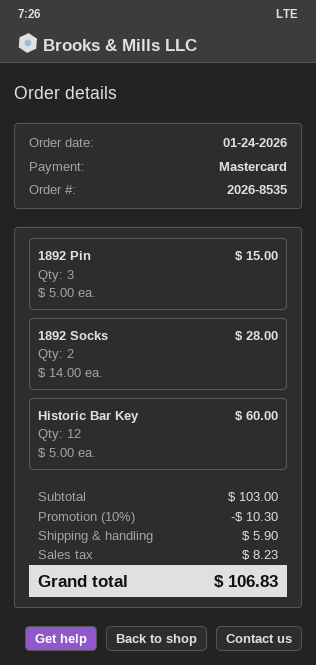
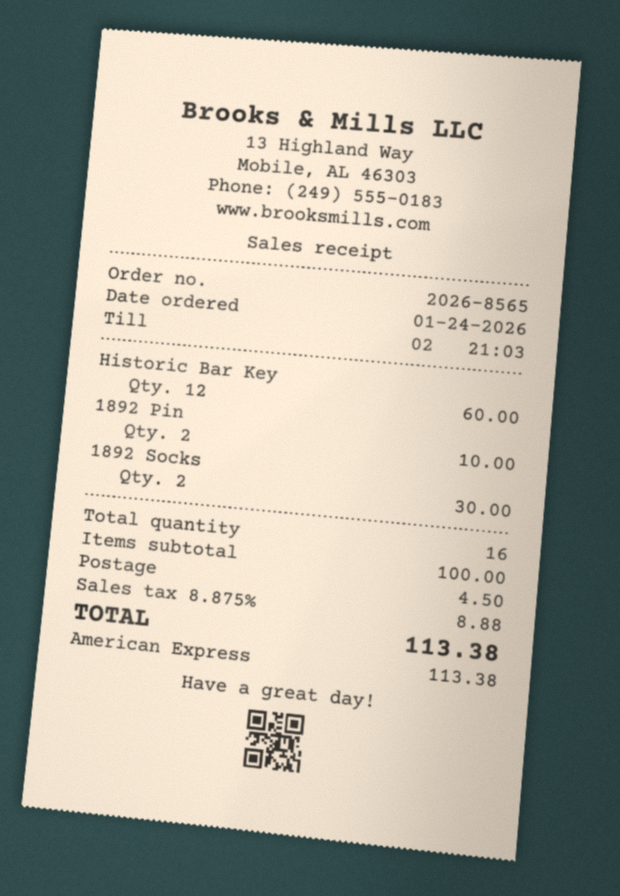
order number: 2026-8535 -> 2026-8565
payment method: Mastercard -> American Express
1892 Pin: 3 for 15.00 -> 2 for 10.00
1892 Socks: 2 for 28.00 -> 2 for 30.00
subtotal: 103.00 -> 100.00
discount: 10% = 10.30 -> none
shipping: 5.90 -> 4.50
tax: 8.23 -> 8.88
total: 106.83 -> 113.38

